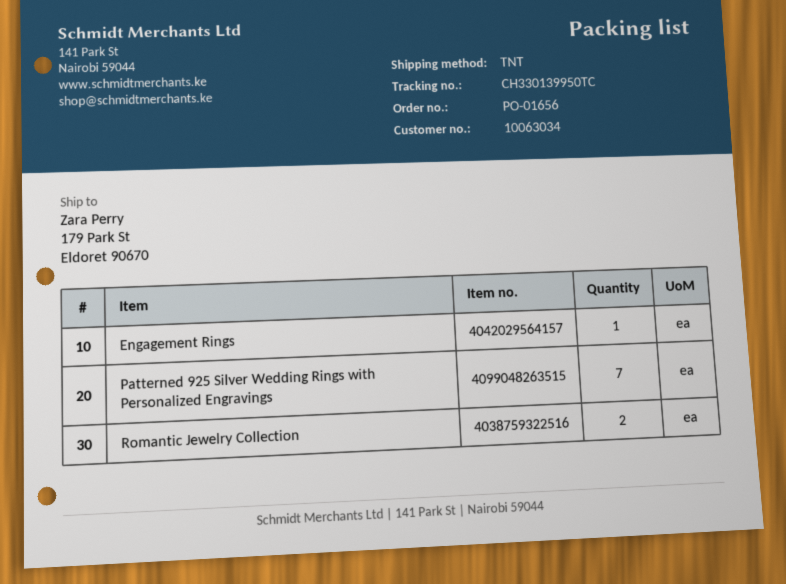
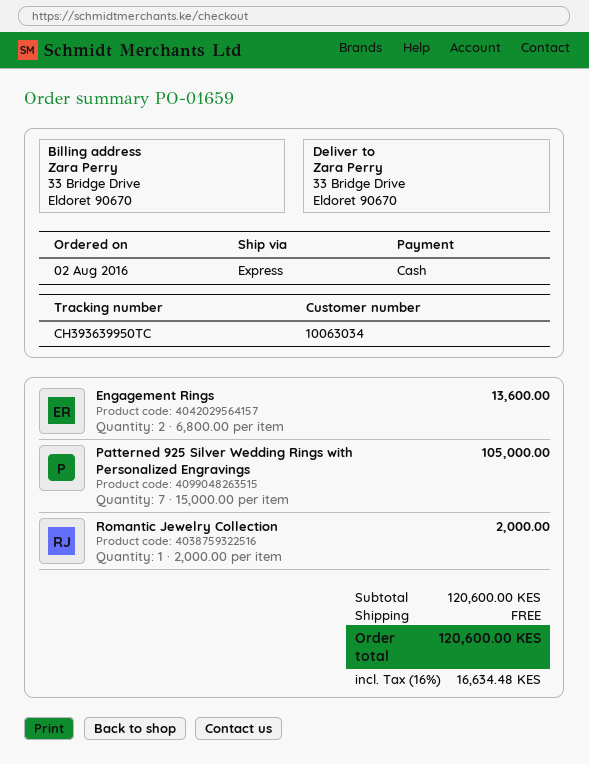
order number: PO-01656 -> PO-01659
shipping method: TNT -> express
tracking number: CH330139950TC -> CH393639950TC
ship to: 179 Park St, Eldoret 90670 -> 33 Bridge Drive, Eldoret 90670
Engagement Rings: 1 -> 2
Romantic Jewelry Collection: 2 -> 1

